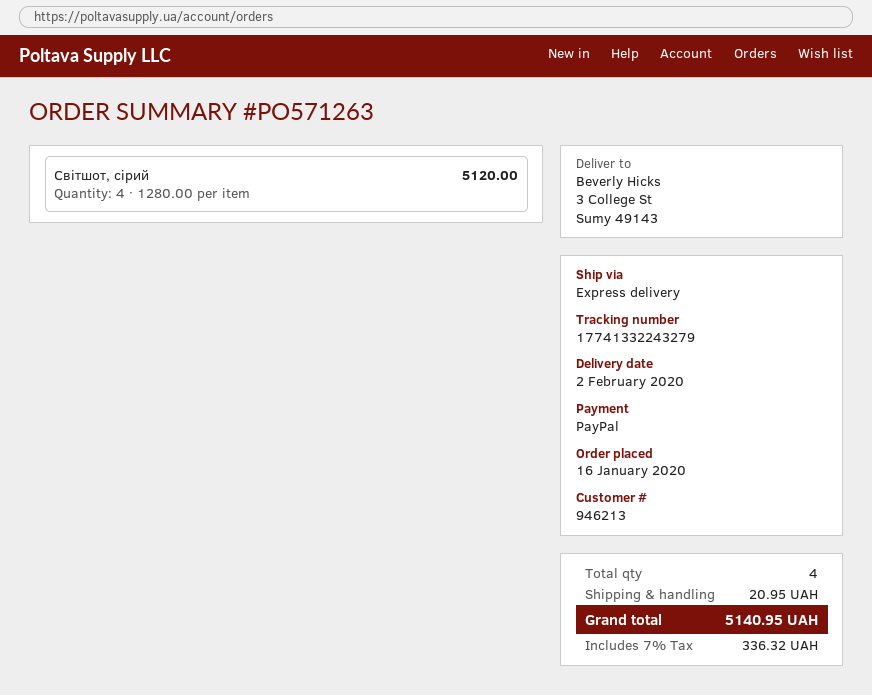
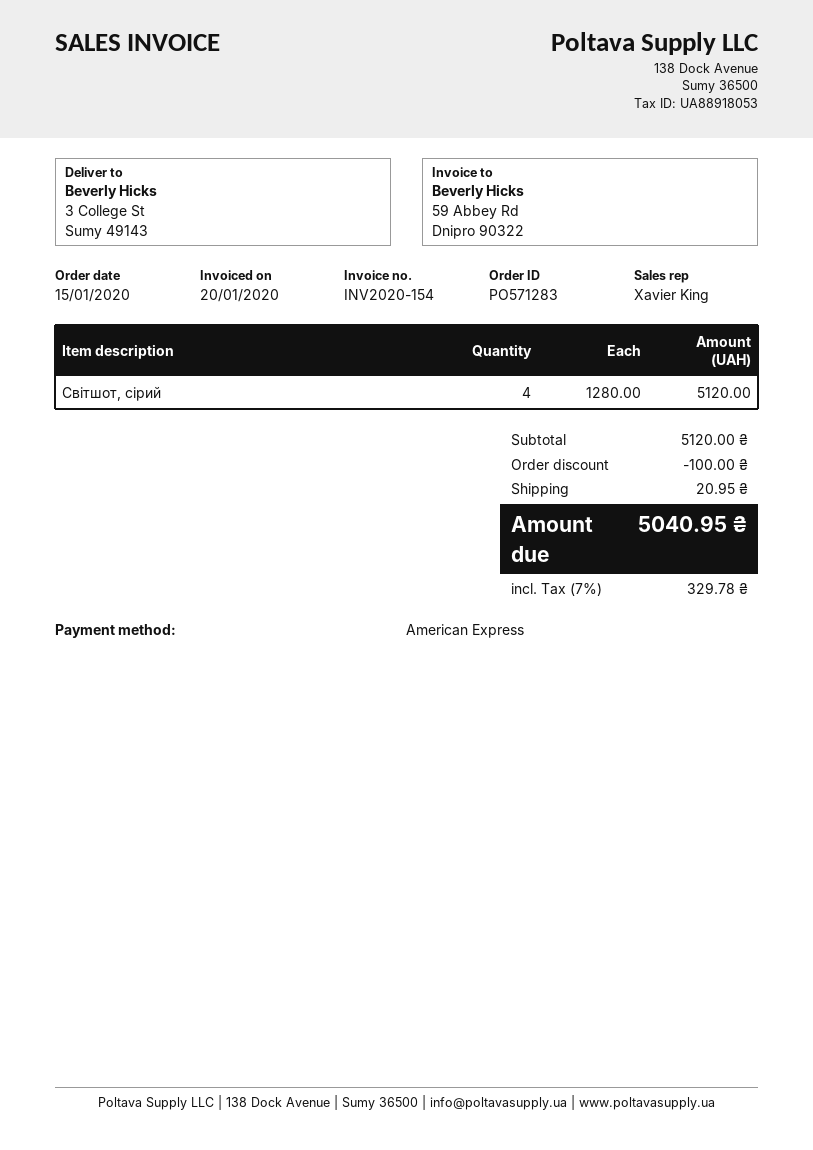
order number: PO571263 -> PO571283
order date: 2020-01-16 -> 2020-01-15
payment method: PayPal -> American Express
discount: none -> 100.00
tax: 7% = 336.32 -> 7% = 329.78
total: 5140.95 -> 5040.95

